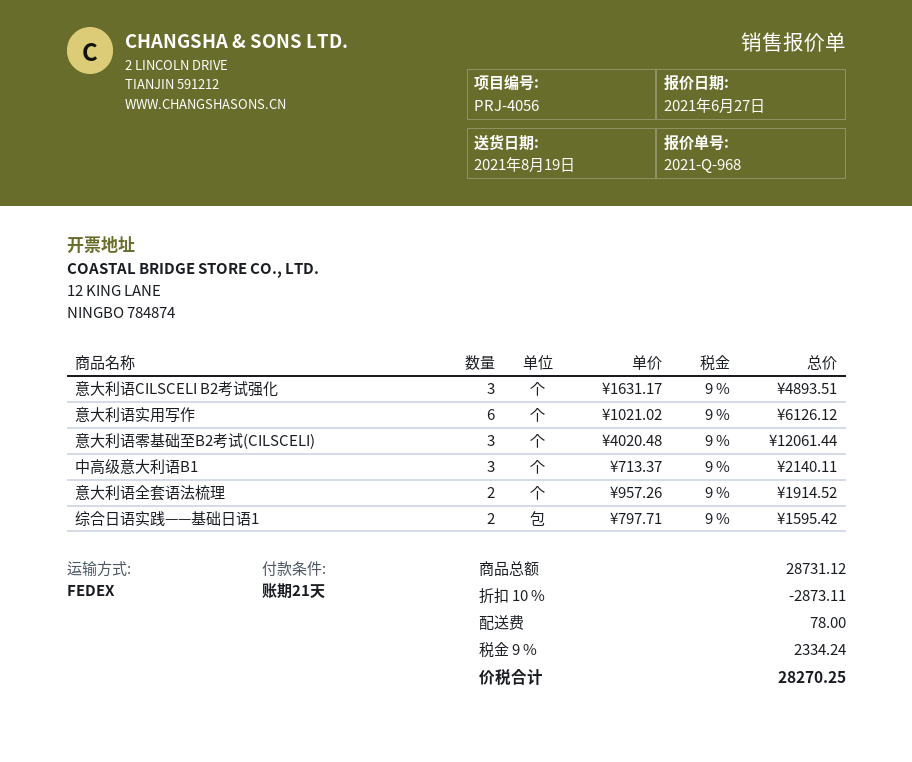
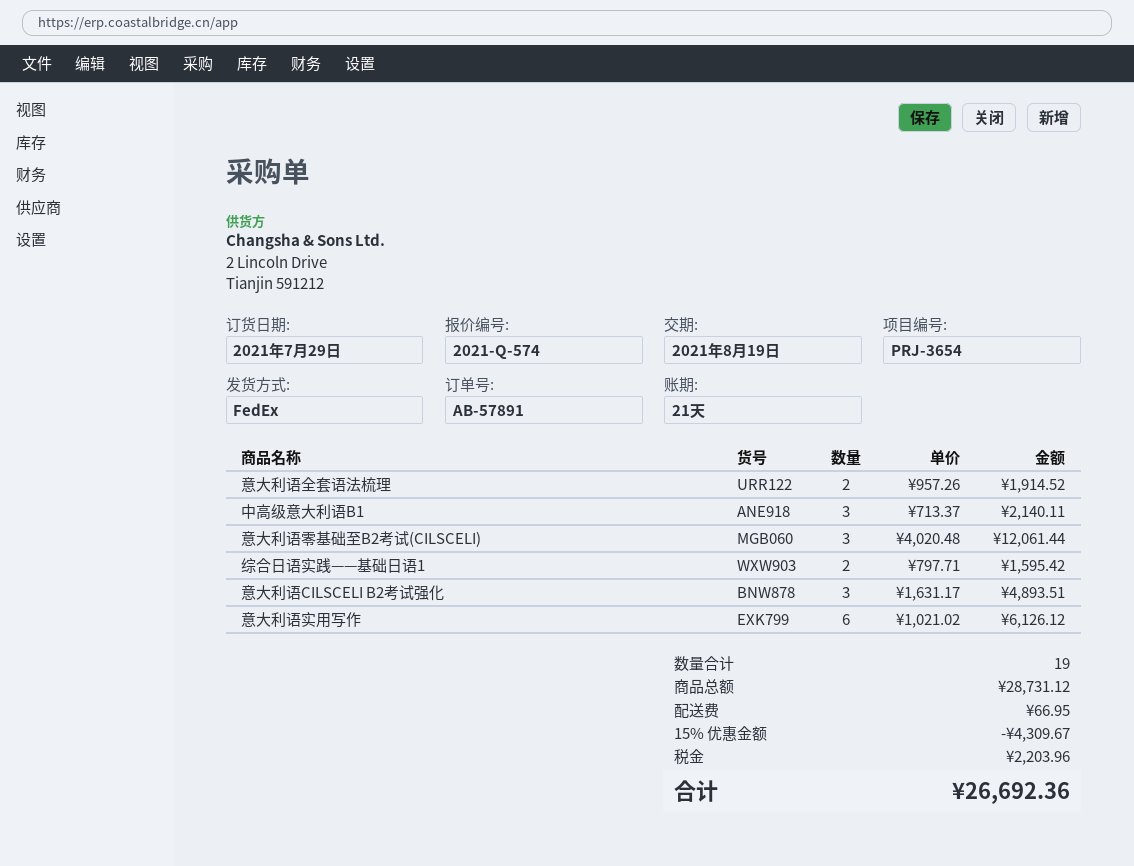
quote number: 2021-Q-968 -> 2021-Q-574
reference: PRJ-4056 -> PRJ-3654
discount: 10% = 2873.11 -> 15% = 4309.67
shipping: 78.00 -> 66.95
tax: 2334.24 -> 2203.96
total: 28270.25 -> 26692.36

